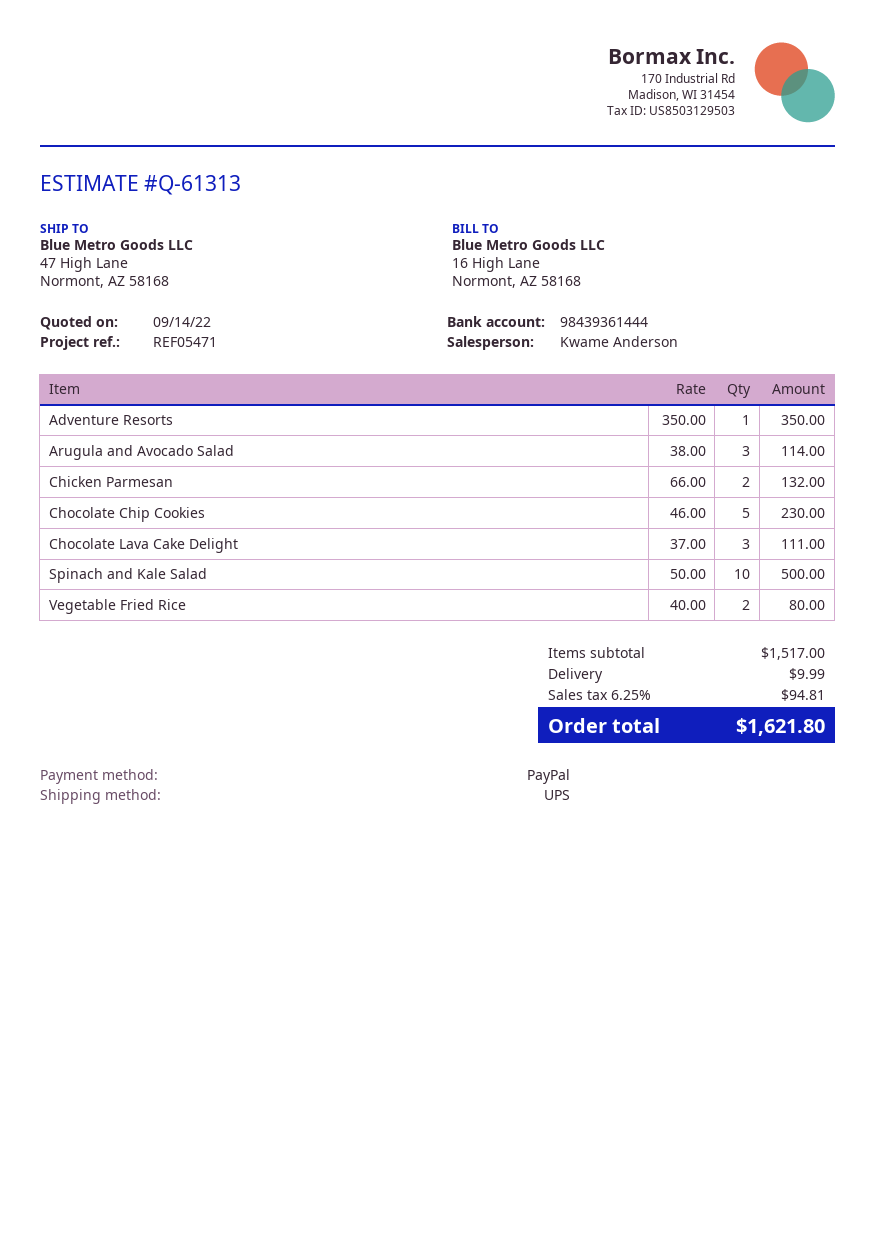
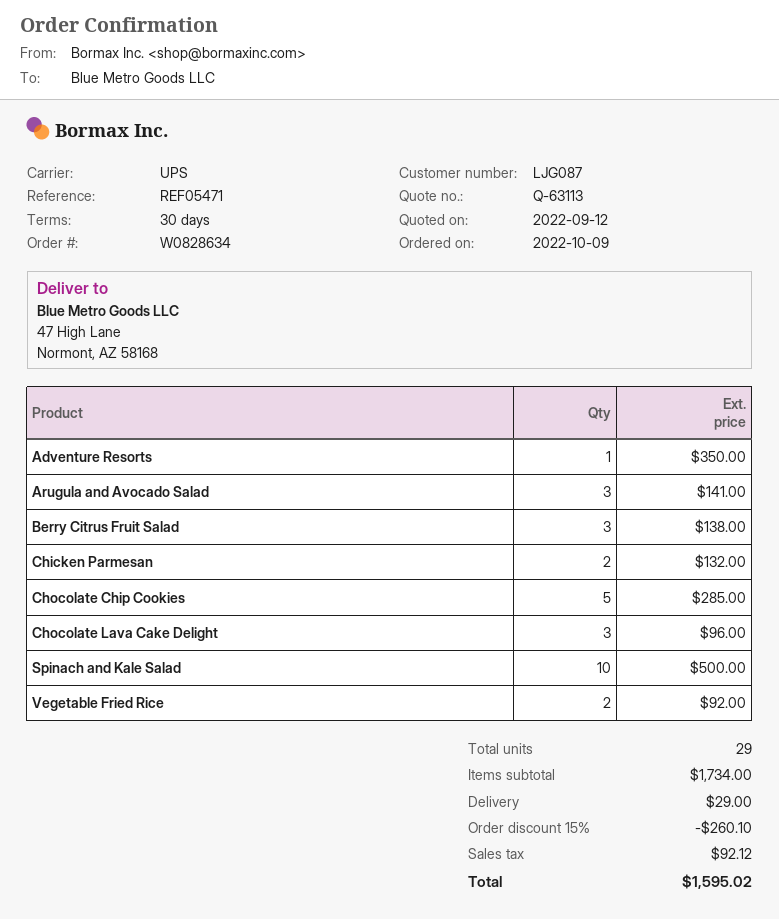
quote number: Q-61313 -> Q-63113
quote date: 2022-09-14 -> 2022-09-12
Arugula and Avocado Salad: 3 for 114.00 -> 3 for 141.00
Chocolate Chip Cookies: 5 for 230.00 -> 5 for 285.00
Chocolate Lava Cake Delight: 3 for 111.00 -> 3 for 96.00
Vegetable Fried Rice: 2 for 80.00 -> 2 for 92.00
Berry Citrus Fruit Salad: none -> 3 for 138.00
subtotal: 1517.00 -> 1734.00
discount: none -> 15% = 260.10
shipping: 9.99 -> 29.00
tax: 94.81 -> 92.12
total: 1621.80 -> 1595.02

